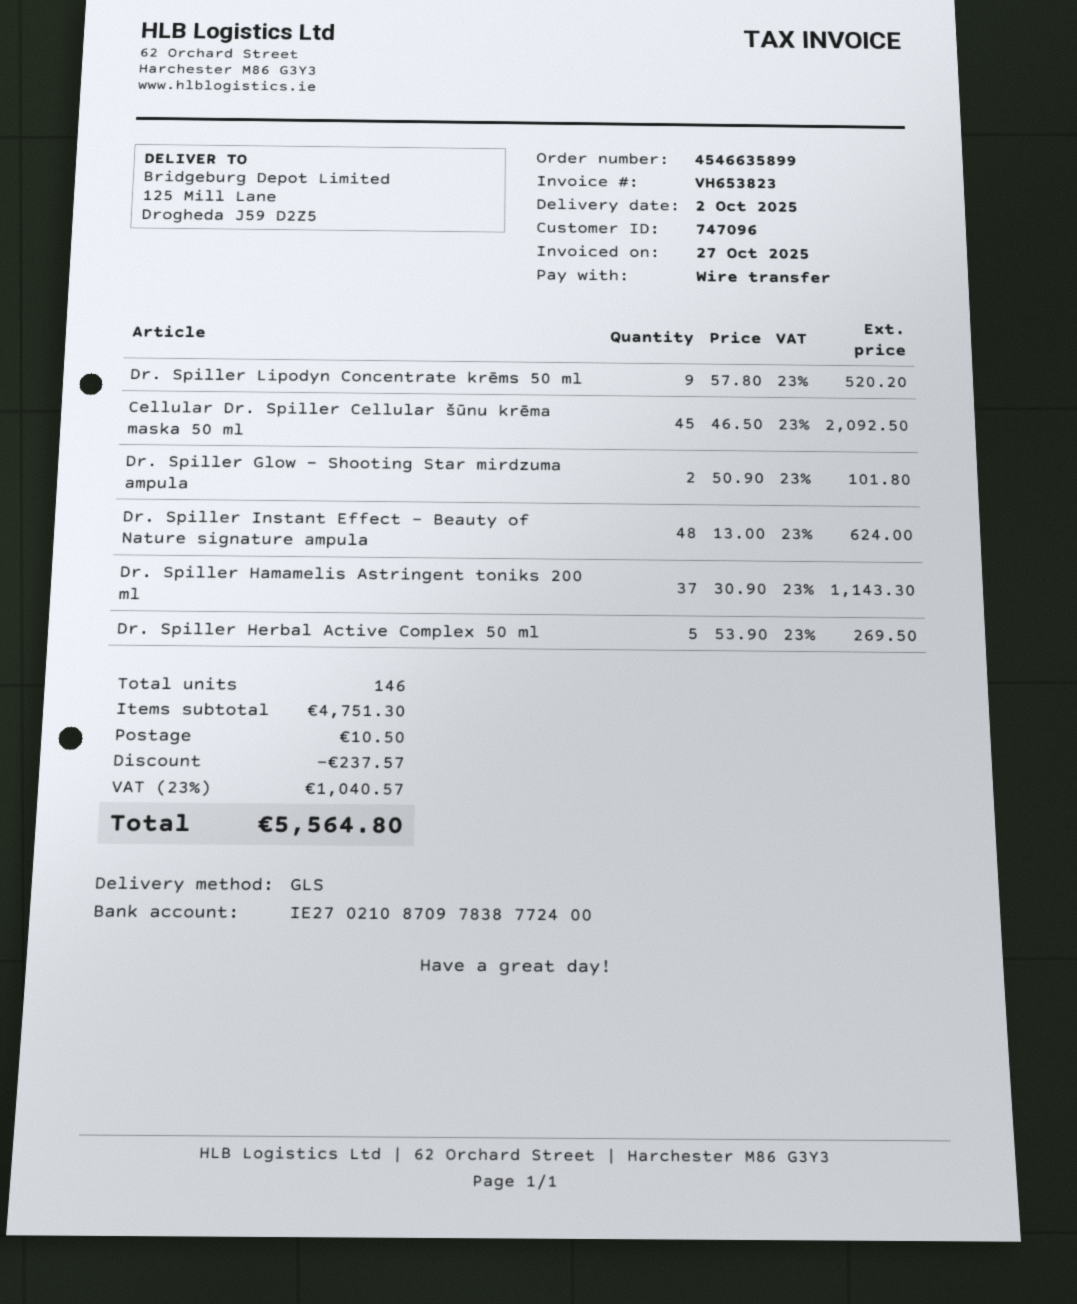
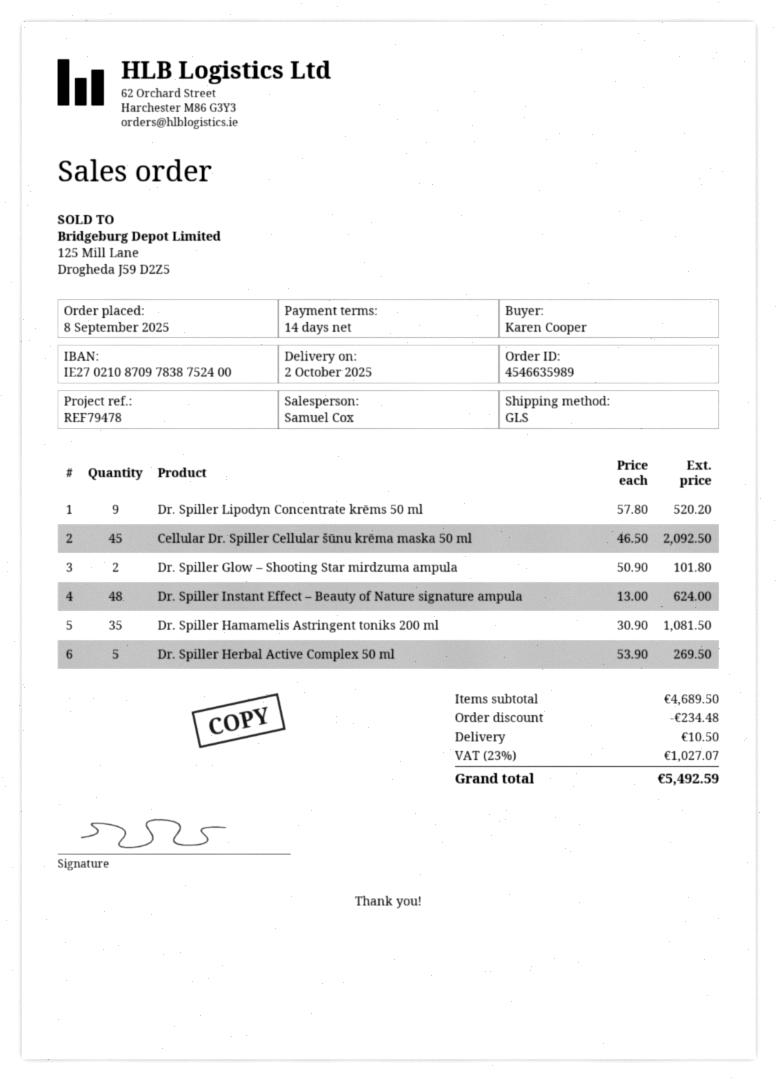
order number: 4546635899 -> 4546635989
bank account: IE27021087097838772400 -> IE27021087097838752400
Dr. Spiller Hamamelis Astringent toniks 200 ml: 37 x 30.90 = 1143.30 -> 35 x 30.90 = 1081.50
subtotal: 4751.30 -> 4689.50
discount: 237.57 -> 234.48
tax: 23% = 1040.57 -> 23% = 1027.07
total: 5564.80 -> 5492.59

